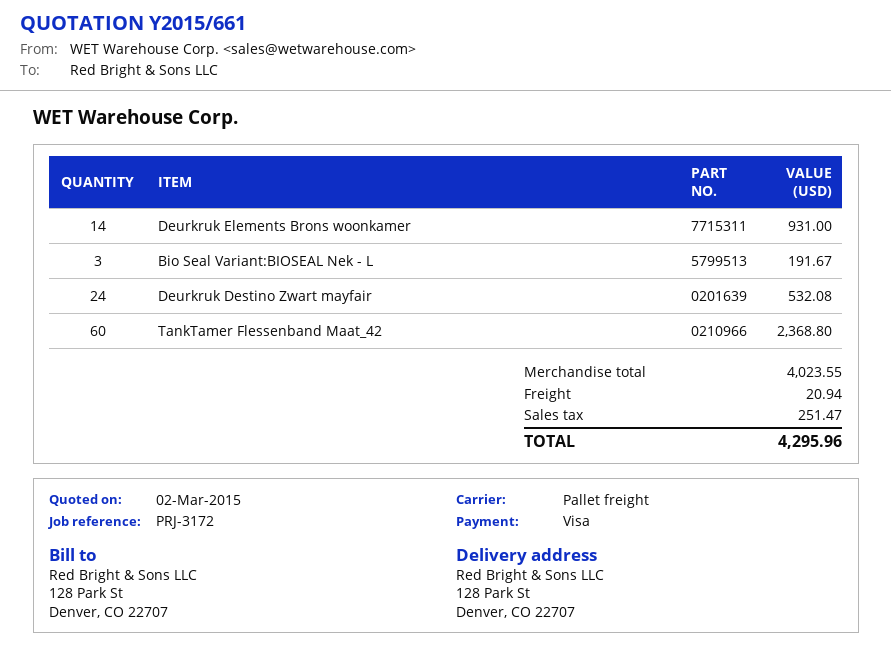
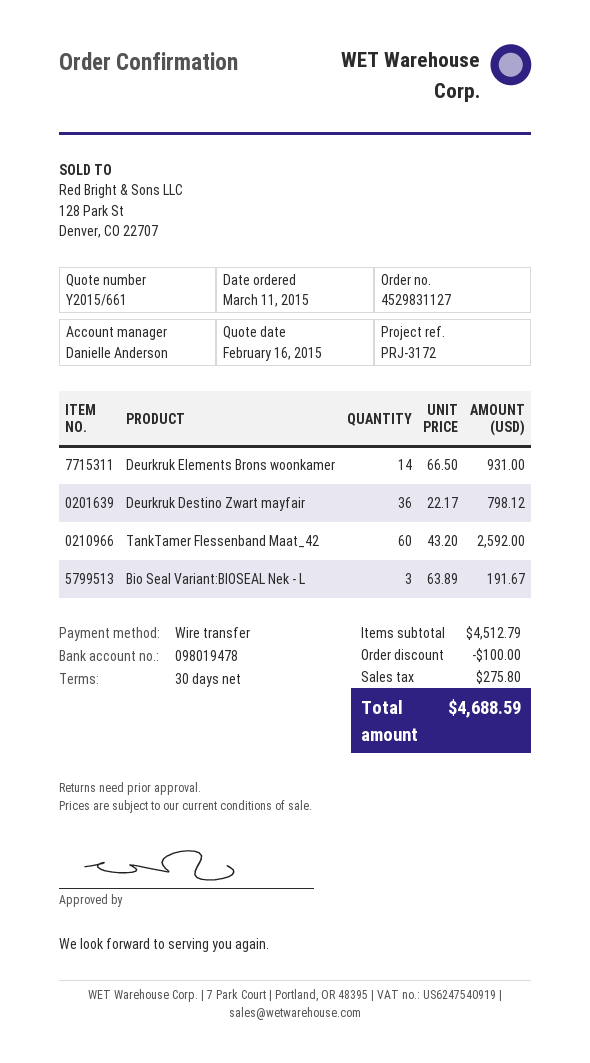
quote date: 2015-03-02 -> 2015-02-16
payment method: Visa -> bank transfer
Deurkruk Destino Zwart mayfair: 24 for 532.08 -> 36 for 798.12
TankTamer Flessenband Maat_42: 60 for 2368.80 -> 60 for 2592.00
subtotal: 4023.55 -> 4512.79
discount: none -> 100.00
shipping: 20.94 -> none
tax: 251.47 -> 275.80
total: 4295.96 -> 4688.59

